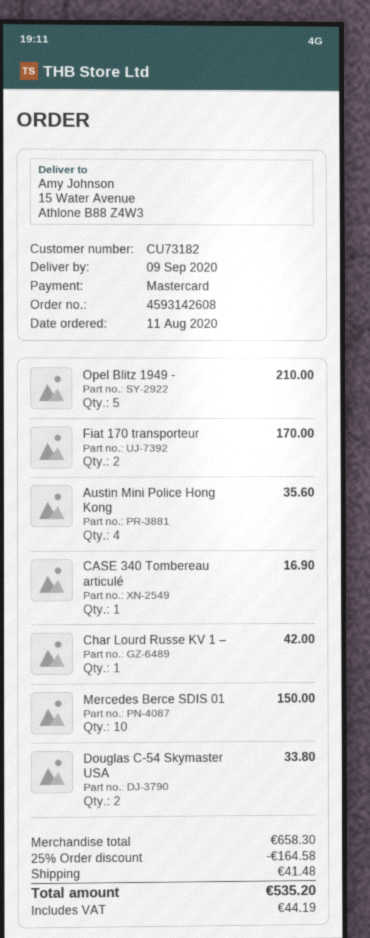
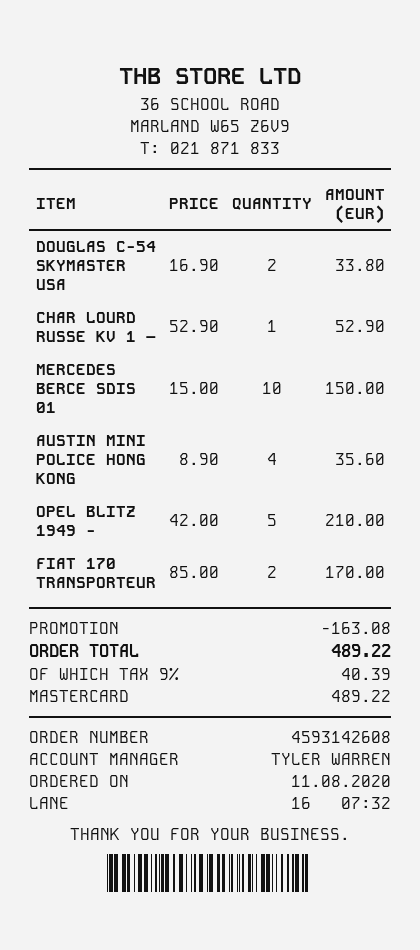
CASE 340 Tombereau articulé: 1 for 16.90 -> none
Char Lourd Russe KV 1 –: 1 for 42.00 -> 1 for 52.90
discount: 164.58 -> 163.08
shipping: 41.48 -> none
tax: 44.19 -> 40.39
total: 535.20 -> 489.22

